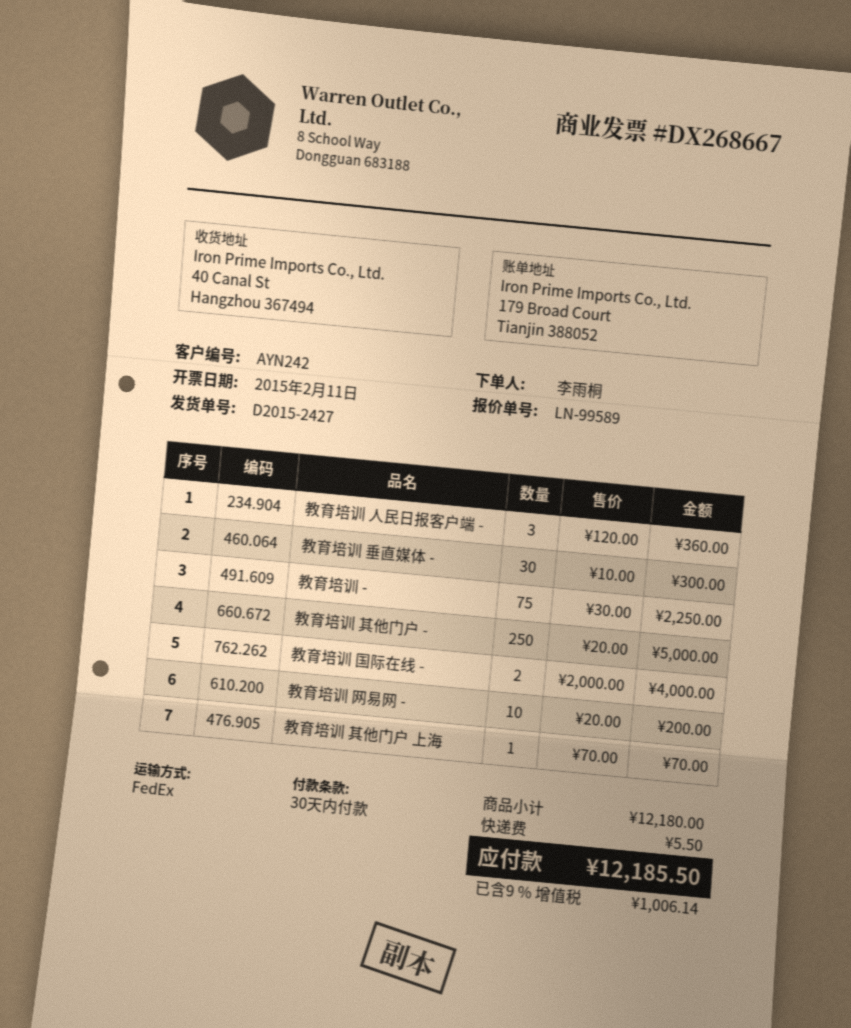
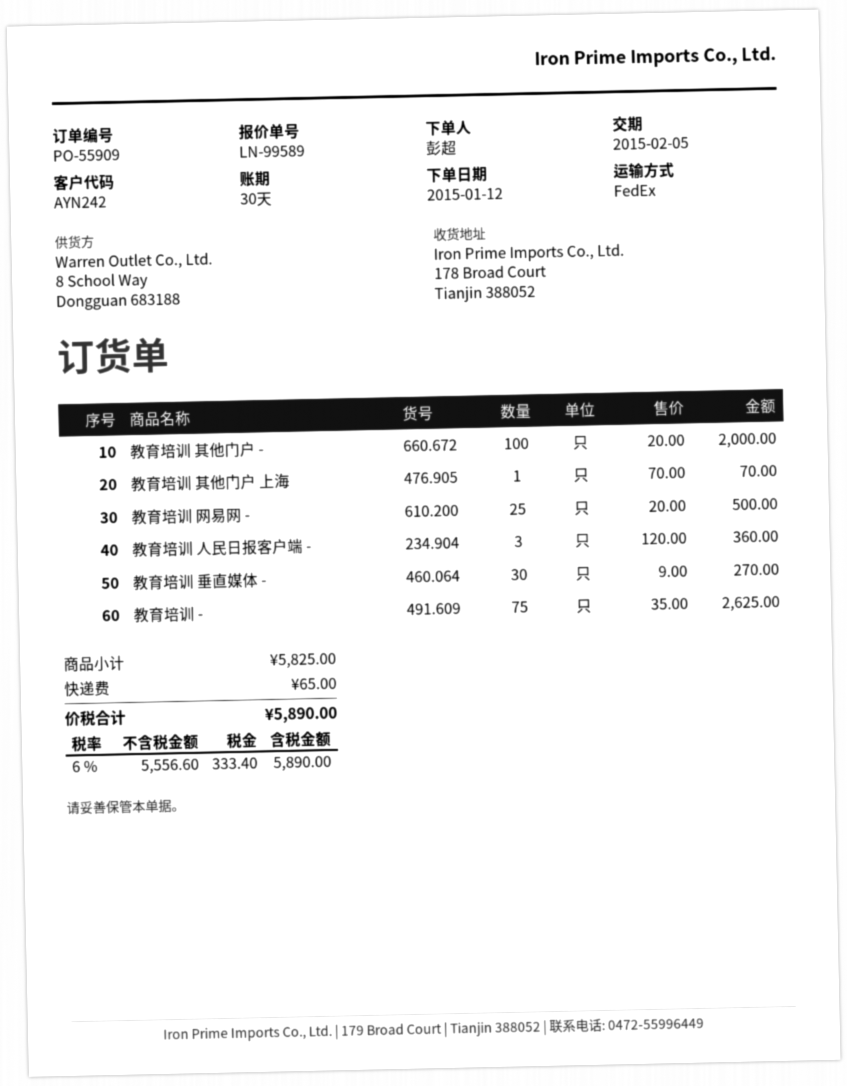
ordered by: 李雨桐 -> 彭超
ship to: 40 Canal St, Hangzhou 367494 -> 178 Broad Court, Tianjin 388052
教育培训 垂直媒体 -: 30 x 10.00 = 300.00 -> 30 x 9.00 = 270.00
教育培训 -: 75 x 30.00 = 2250.00 -> 75 x 35.00 = 2625.00
教育培训 其他门户 -: 250 x 20.00 = 5000.00 -> 100 x 20.00 = 2000.00
教育培训 国际在线 -: 2 x 2000.00 = 4000.00 -> none
教育培训 网易网 -: 10 x 20.00 = 200.00 -> 25 x 20.00 = 500.00
subtotal: 12180.00 -> 5825.00
shipping: 5.50 -> 65.00
tax: 9% = 1006.14 -> 6% = 333.40
total: 12185.50 -> 5890.00

